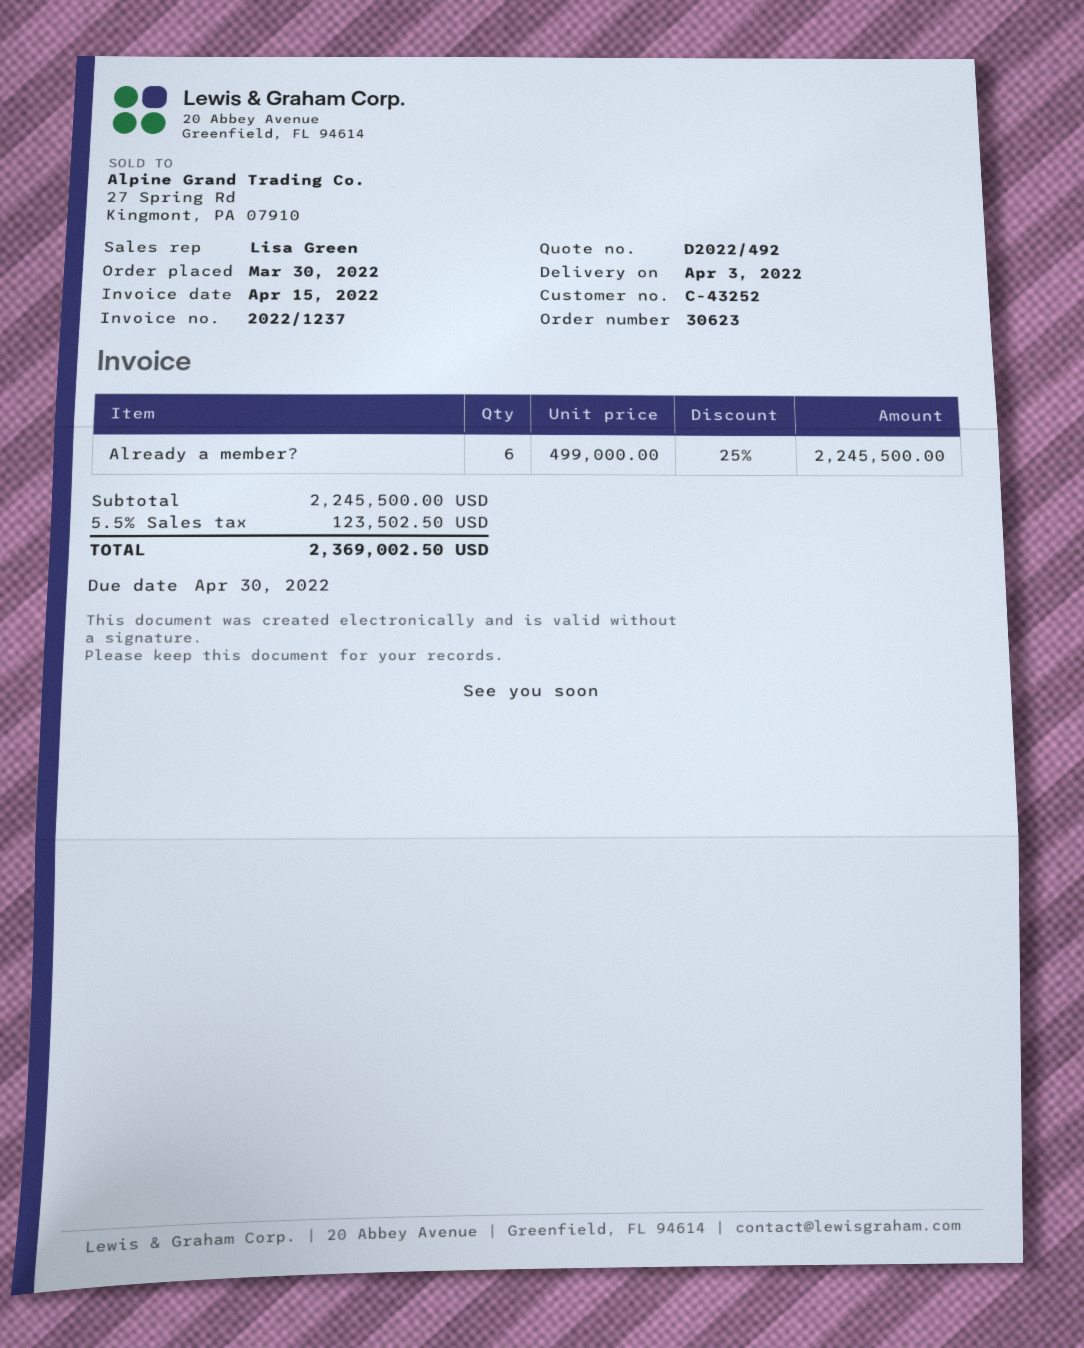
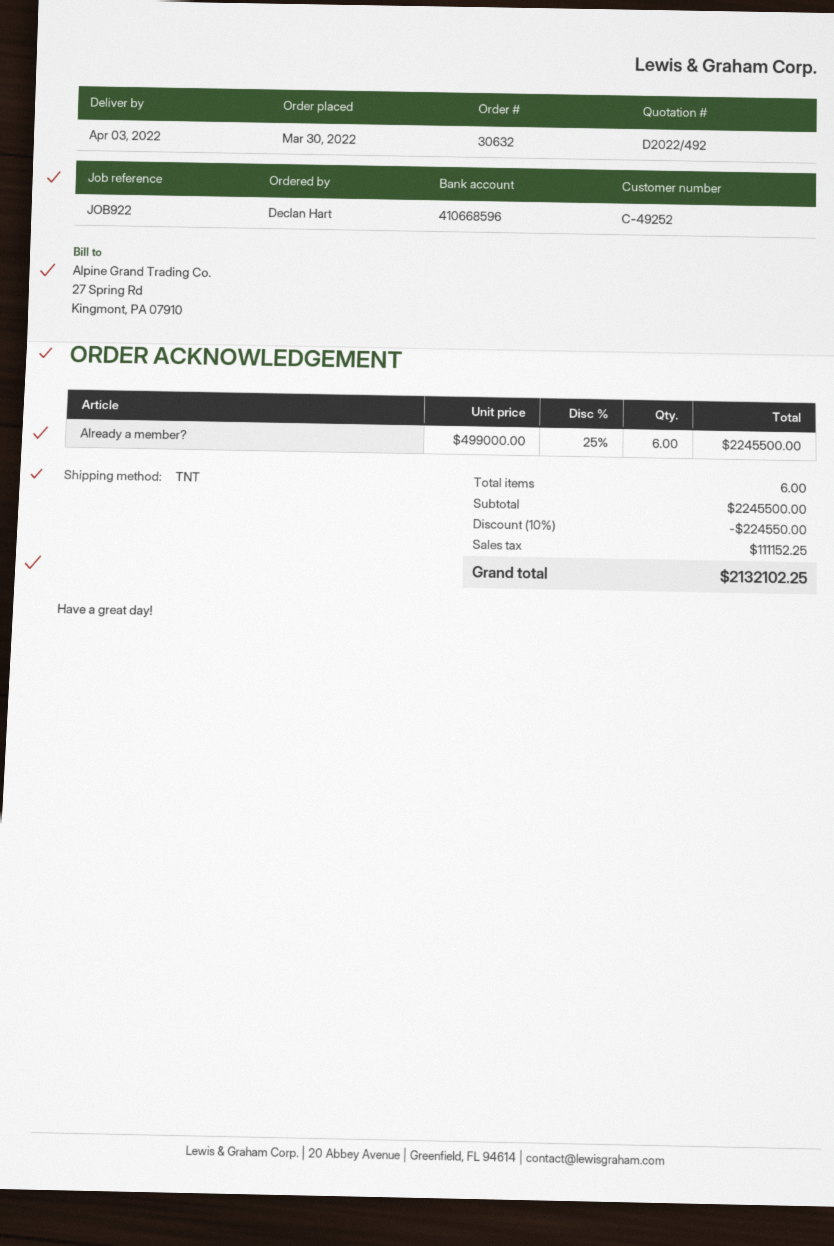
order number: 30623 -> 30632
customer number: C-43252 -> C-49252
discount: none -> 10% = 224550.00
tax: 123502.50 -> 111152.25
total: 2369002.50 -> 2132102.25

